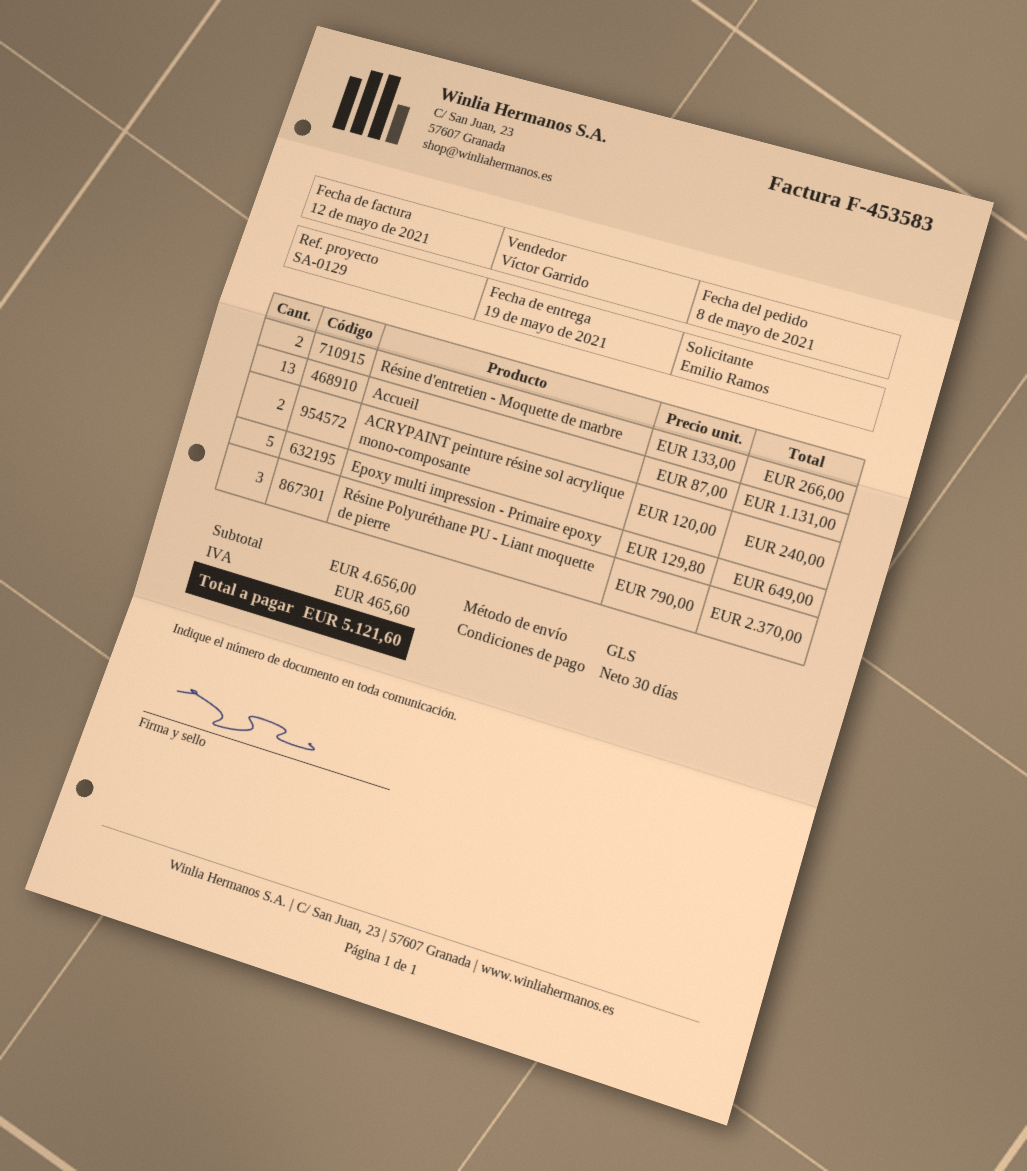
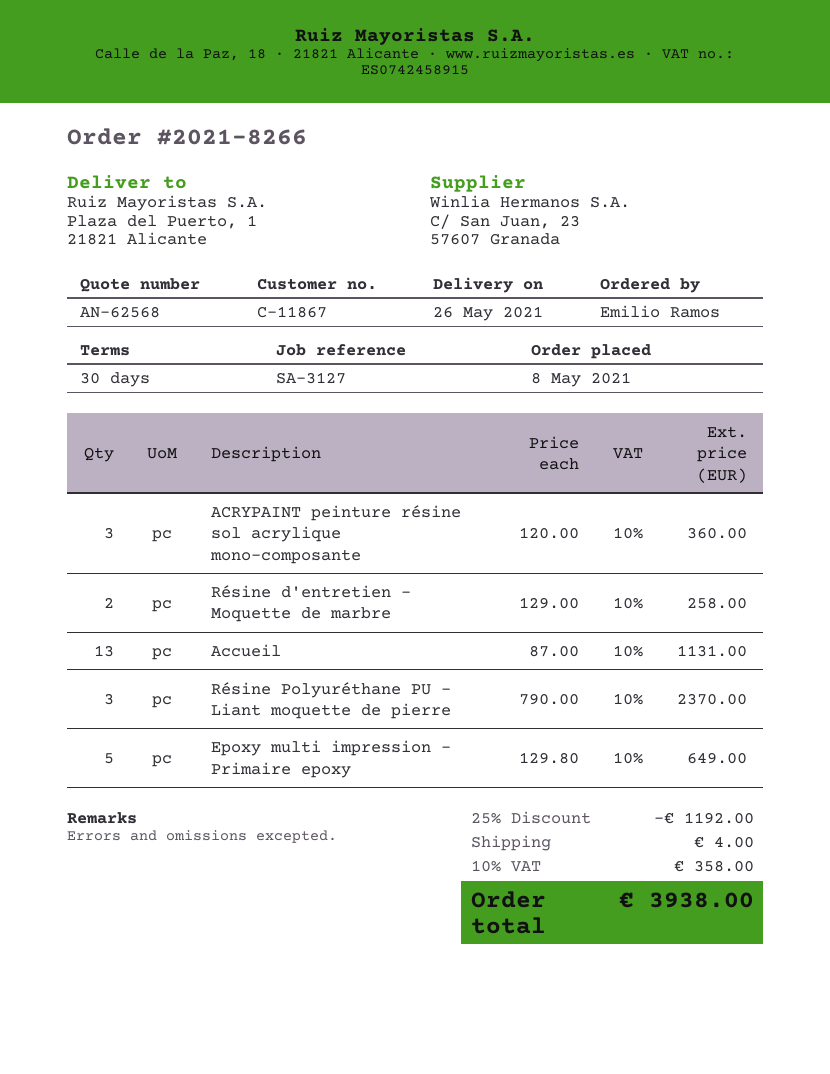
delivery date: 2021-05-19 -> 2021-05-26
reference: SA-0129 -> SA-3127
Résine d'entretien - Moquette de marbre: 2 x 133.00 = 266.00 -> 2 x 129.00 = 258.00
ACRYPAINT peinture résine sol acrylique mono-composante: 2 x 120.00 = 240.00 -> 3 x 120.00 = 360.00
discount: none -> 25% = 1192.00
shipping: none -> 4.00
tax: 465.60 -> 358.00
total: 5121.60 -> 3938.00

